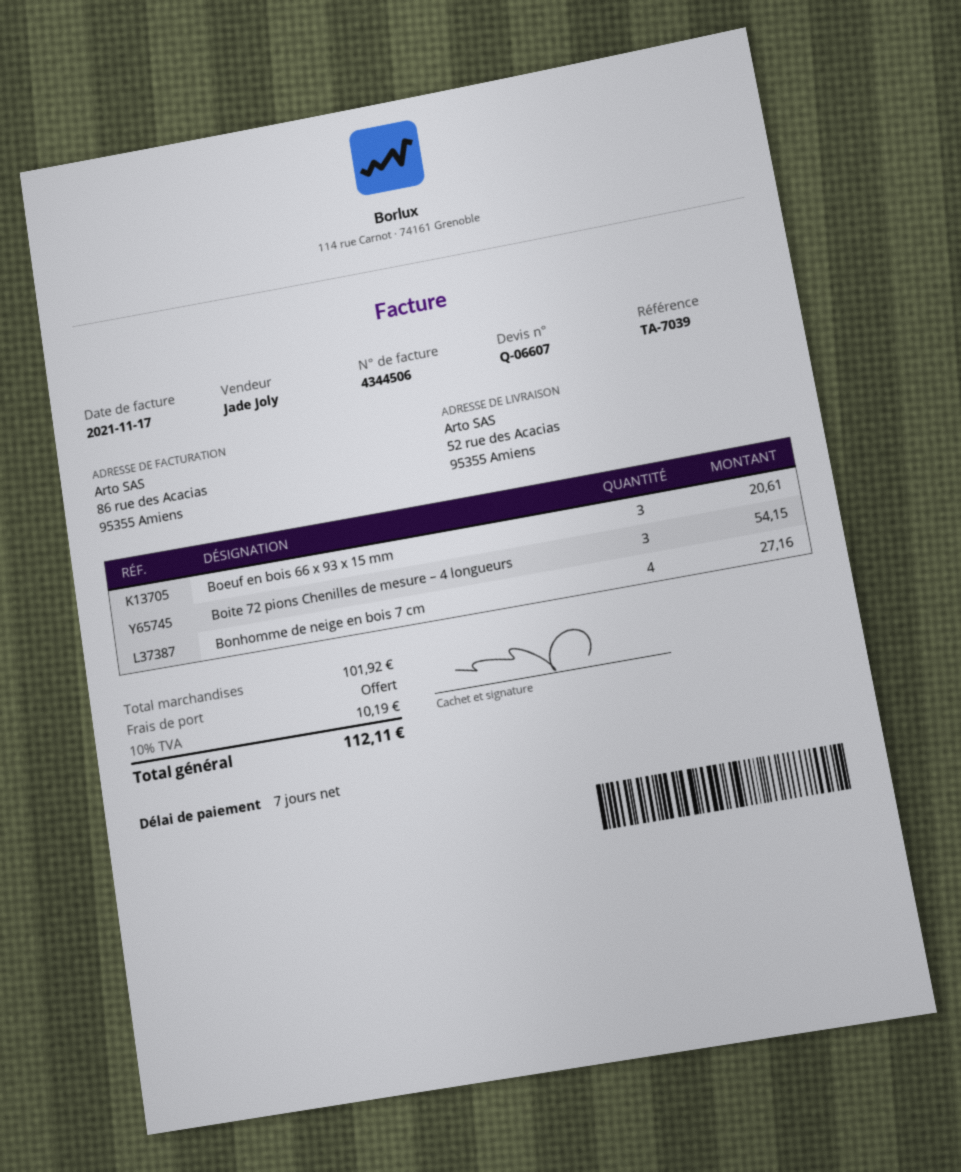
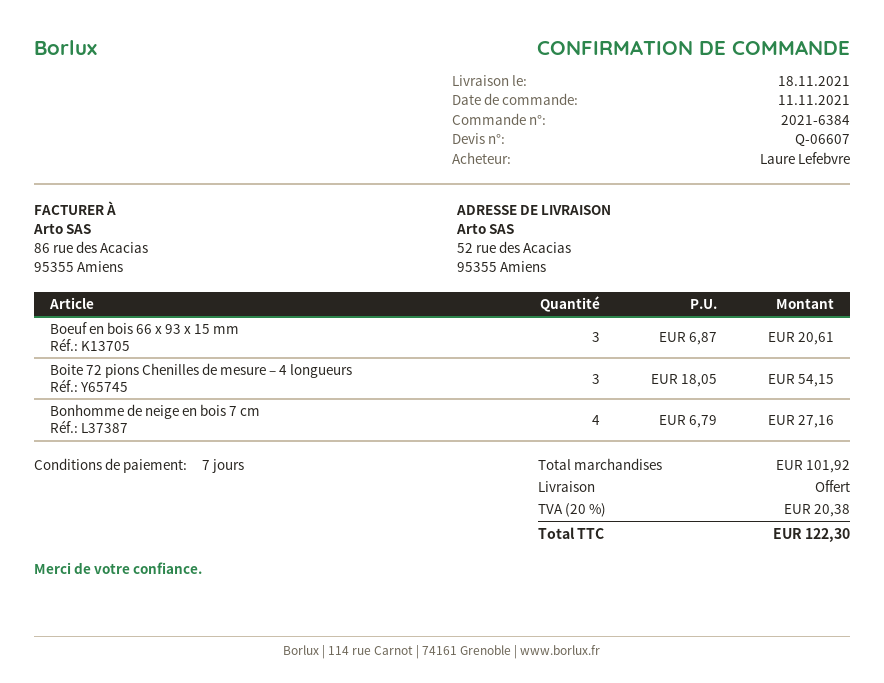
tax: 10% = 10.19 -> 20% = 20.38
total: 112.11 -> 122.30

